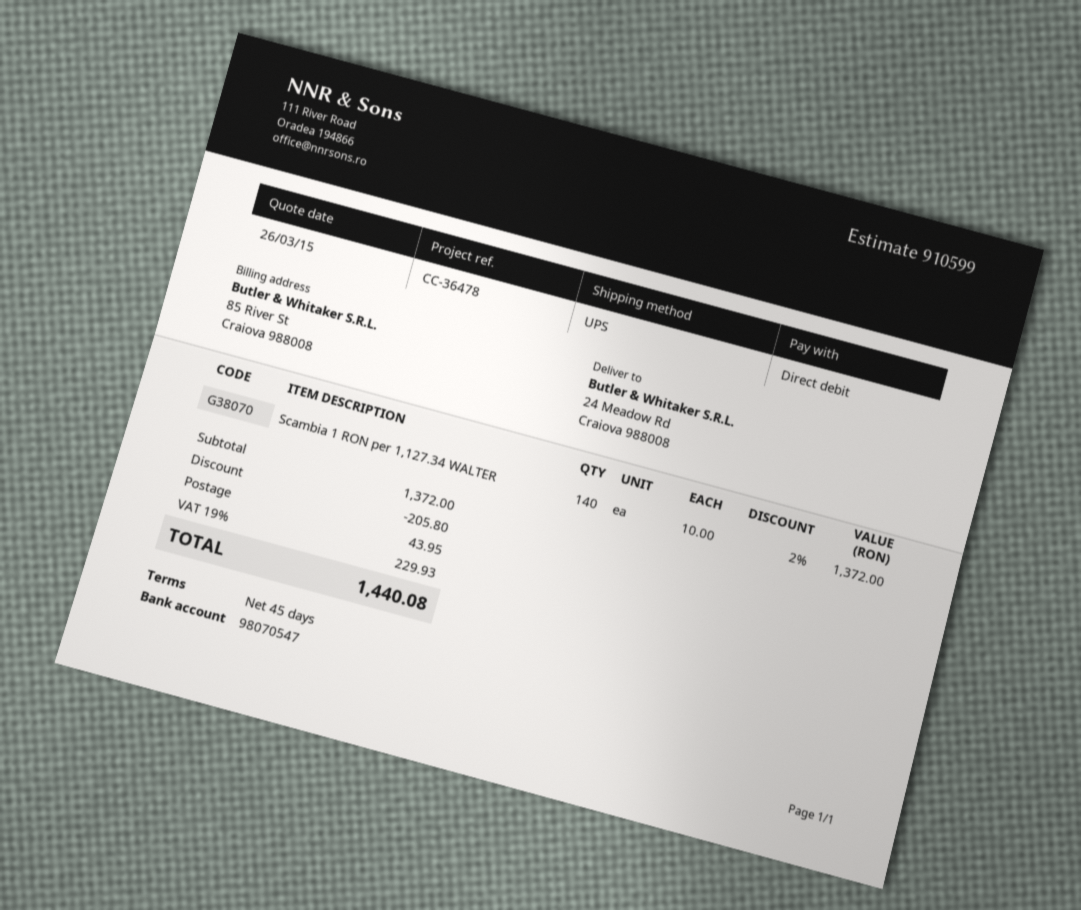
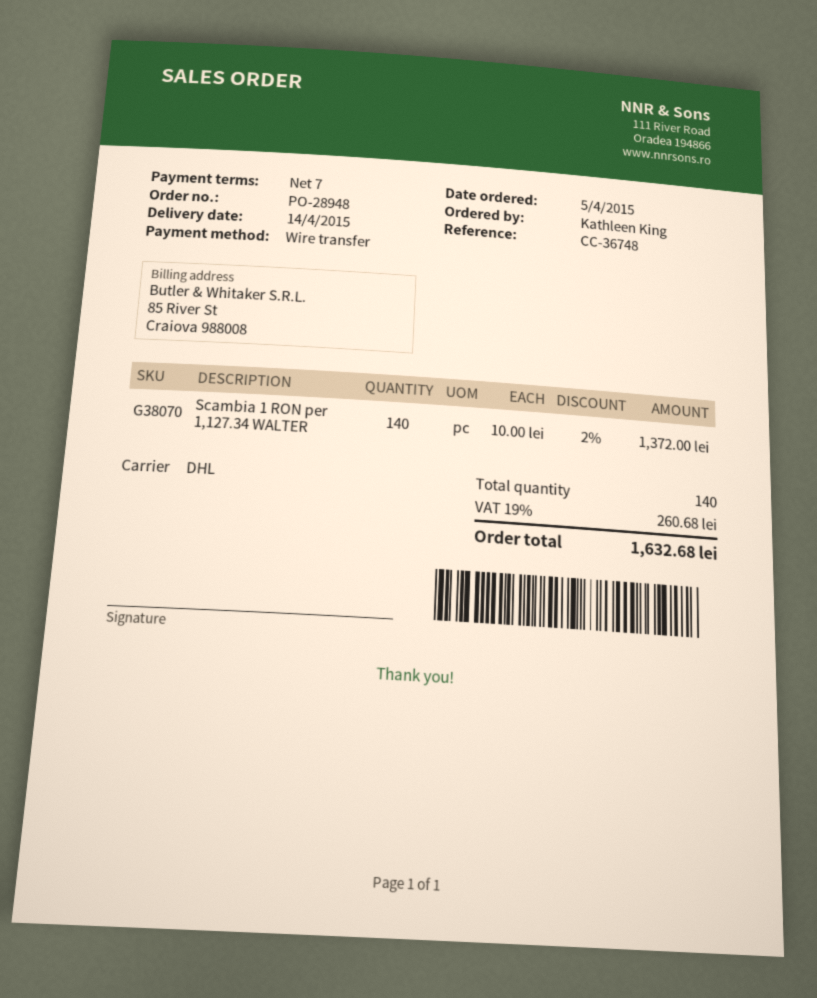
payment terms: 45 days -> 7 days
reference: CC-36478 -> CC-36748
payment method: direct debit -> bank transfer
shipping method: UPS -> DHL
discount: 205.80 -> none
shipping: 43.95 -> none
tax: 19% = 229.93 -> 19% = 260.68
total: 1440.08 -> 1632.68

